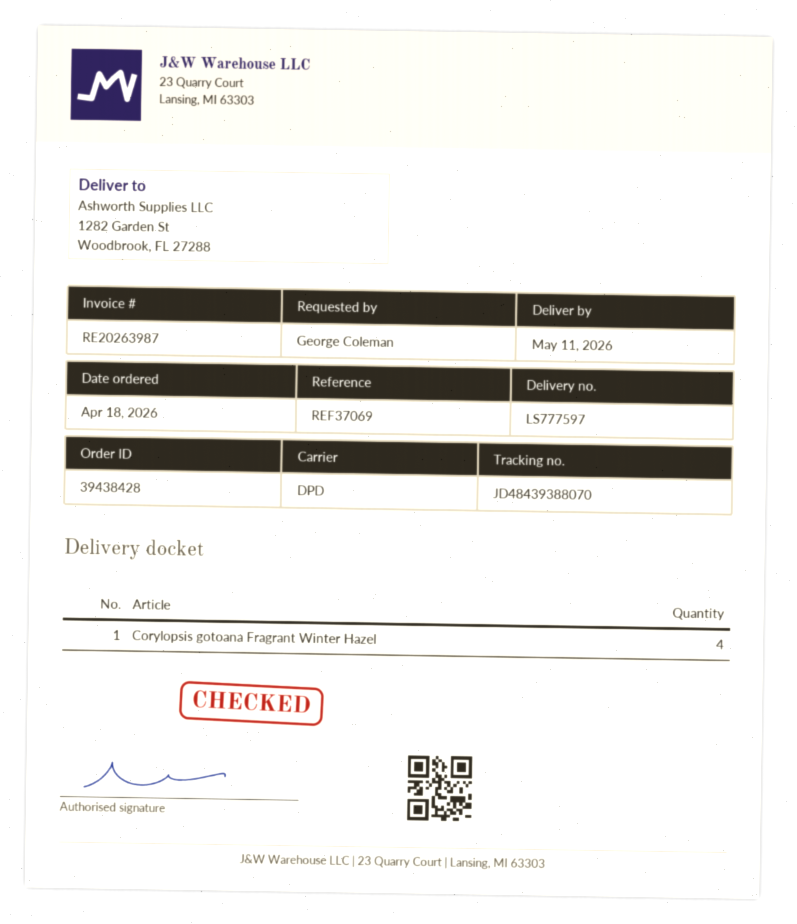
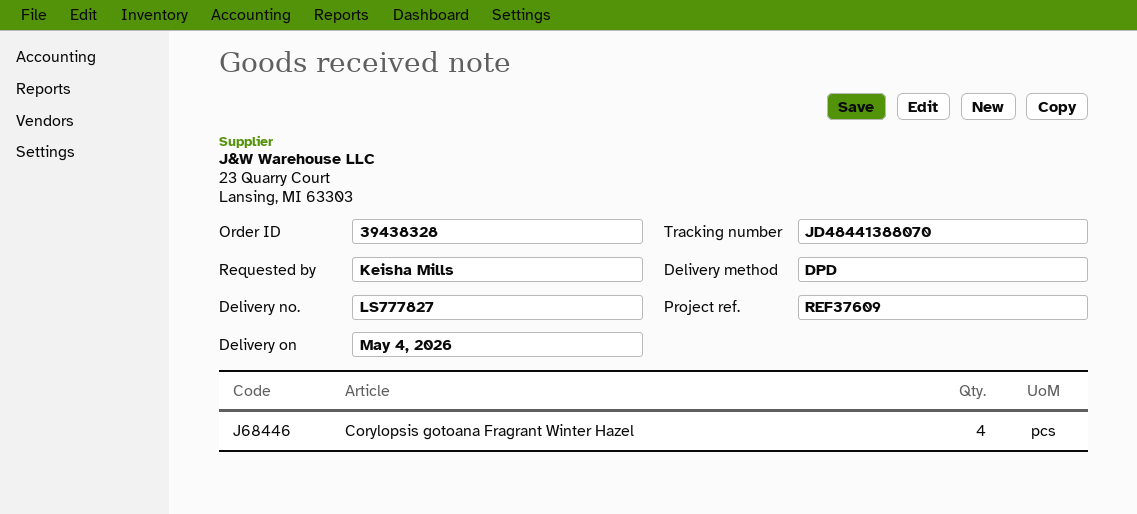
order number: 39438428 -> 39438328
delivery note number: LS777597 -> LS777827
delivery date: 2026-05-11 -> 2026-05-04
reference: REF37069 -> REF37609
ordered by: George Coleman -> Keisha Mills
tracking number: JD48439388070 -> JD48441388070

